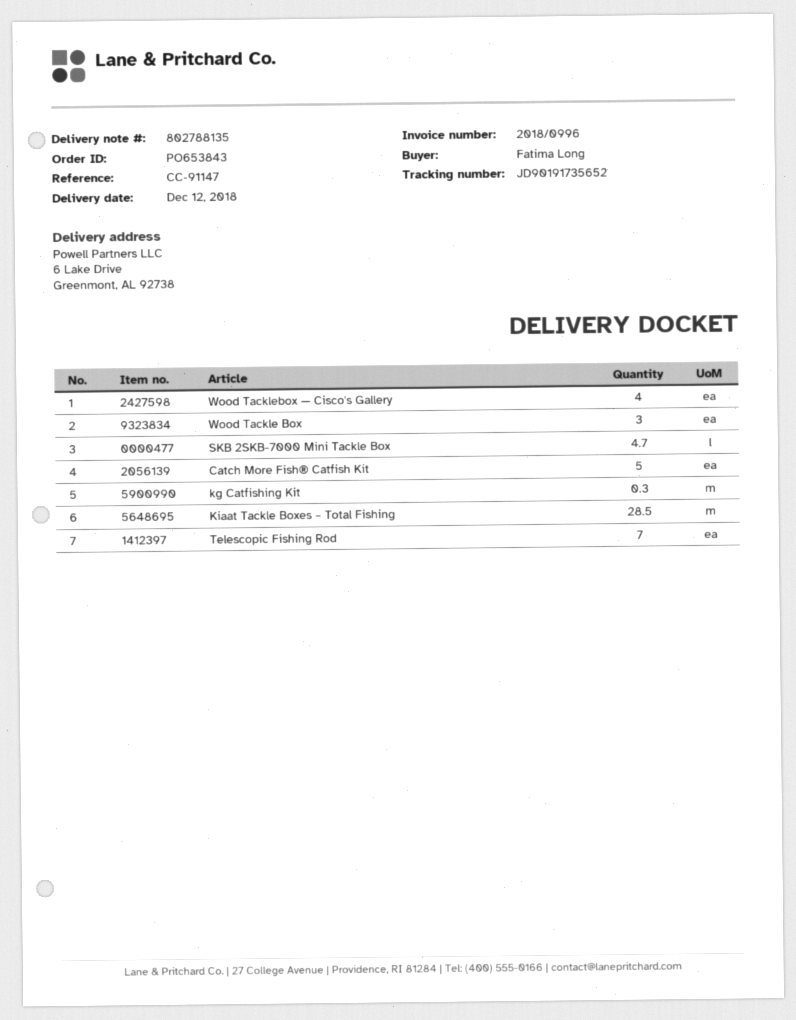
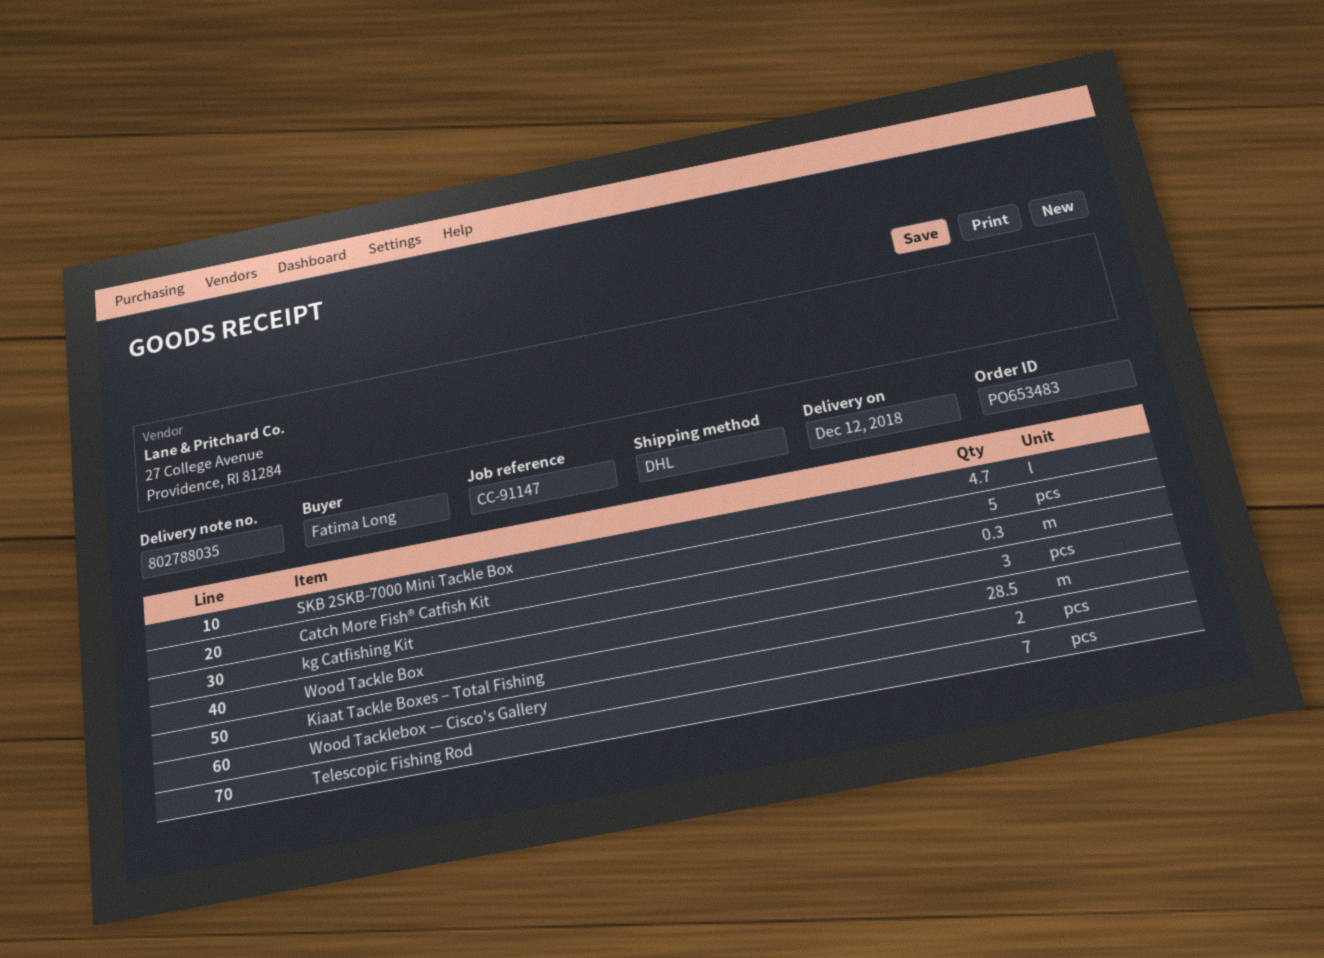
order number: PO653843 -> PO653483
delivery note number: 802788135 -> 802788035
Wood Tacklebox — Cisco's Gallery: 4 -> 2

